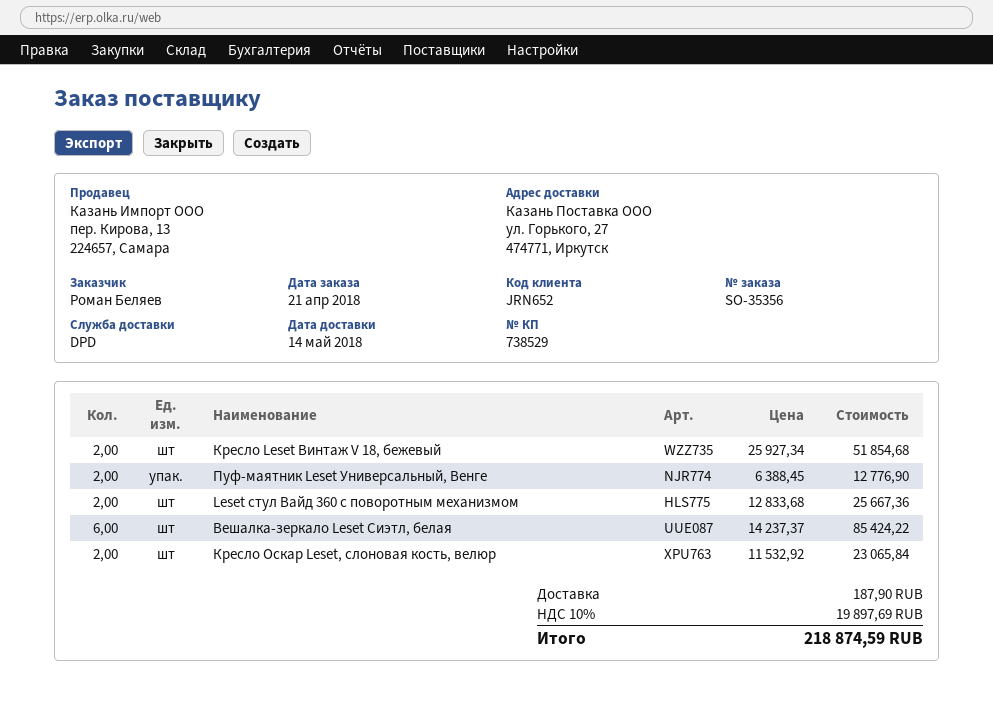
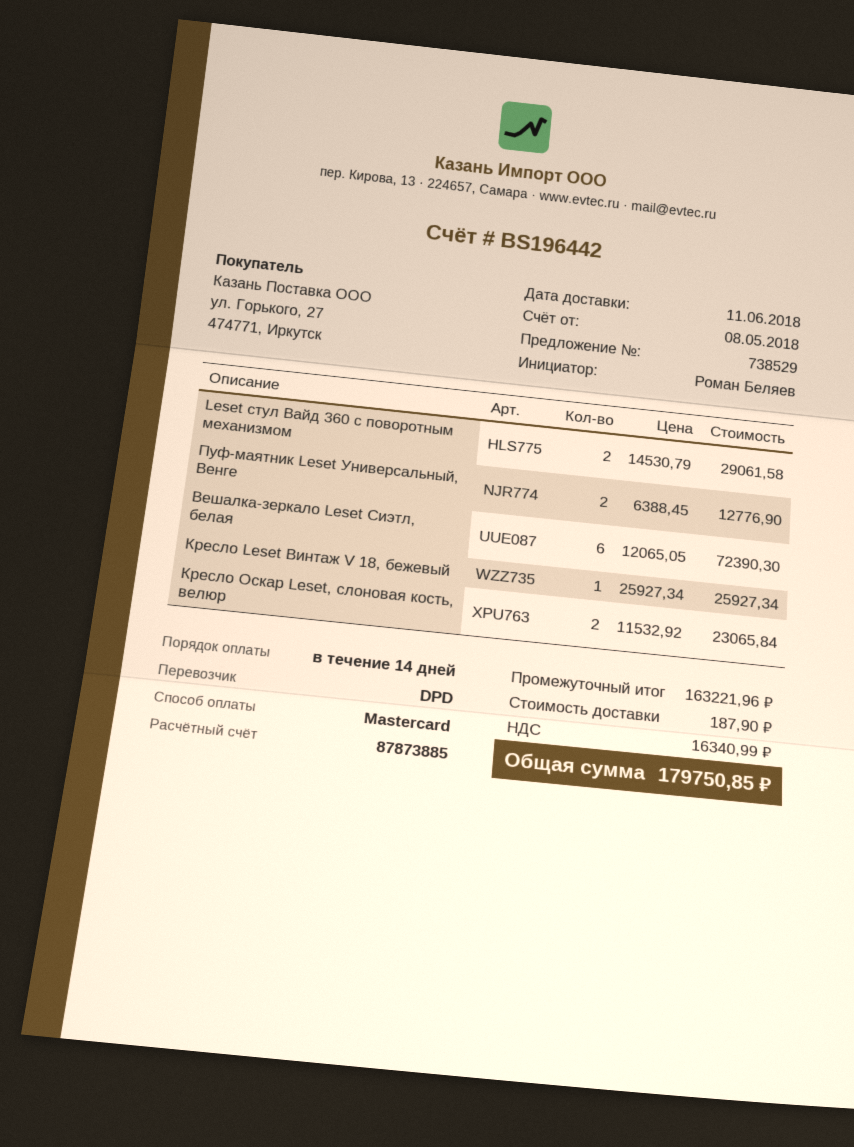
delivery date: 2018-05-14 -> 2018-06-11
Кресло Leset Винтаж V 18, бежевый: 2 x 25927.34 = 51854.68 -> 1 x 25927.34 = 25927.34
Leset стул Вайд 360 с поворотным механизмом: 2 x 12833.68 = 25667.36 -> 2 x 14530.79 = 29061.58
Вешалка-зеркало Leset Сиэтл, белая: 6 x 14237.37 = 85424.22 -> 6 x 12065.05 = 72390.30
tax: 19897.69 -> 16340.99
total: 218874.59 -> 179750.85

